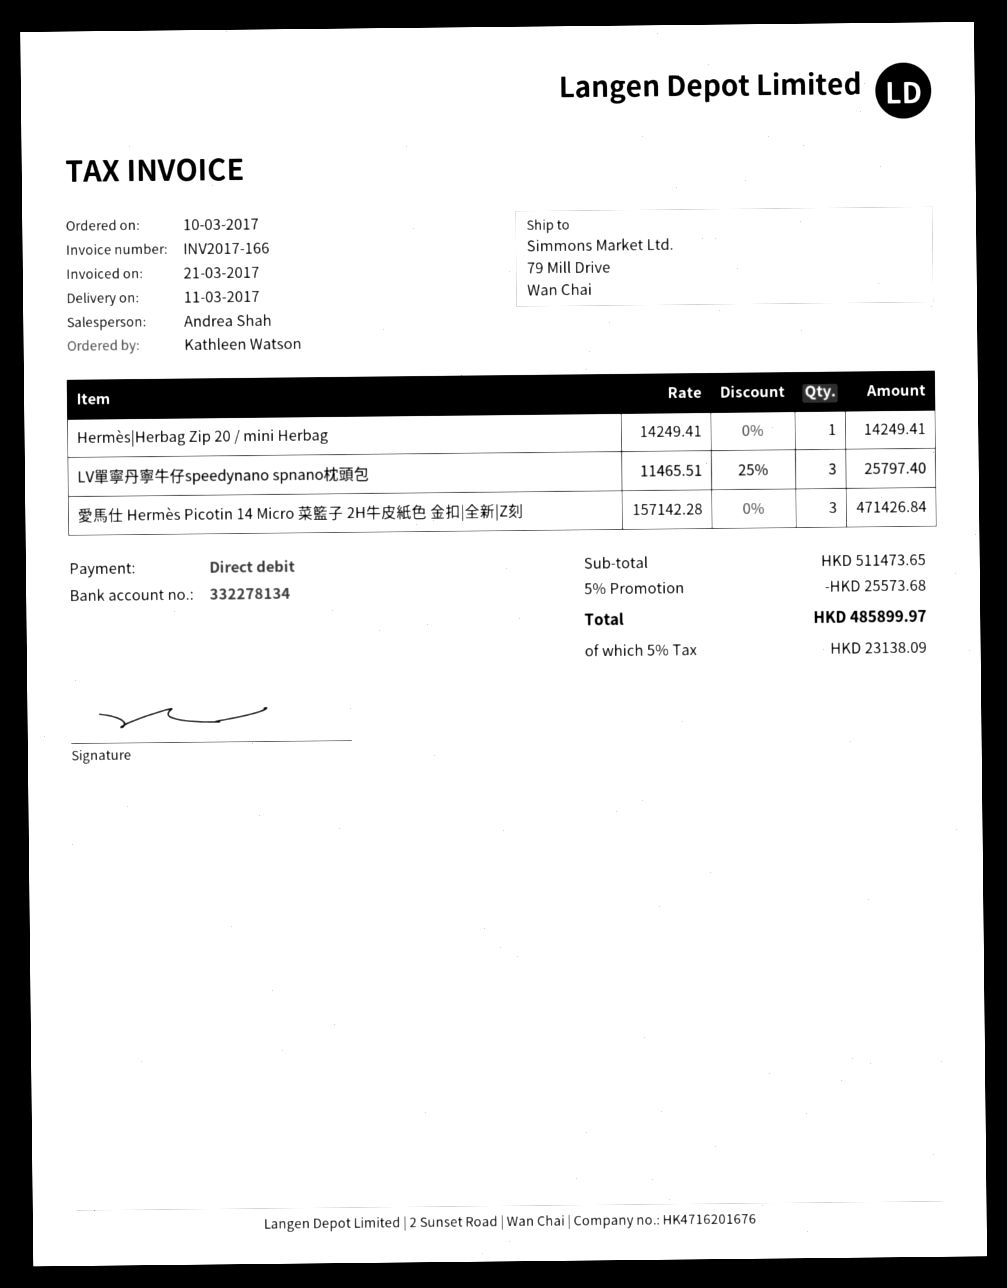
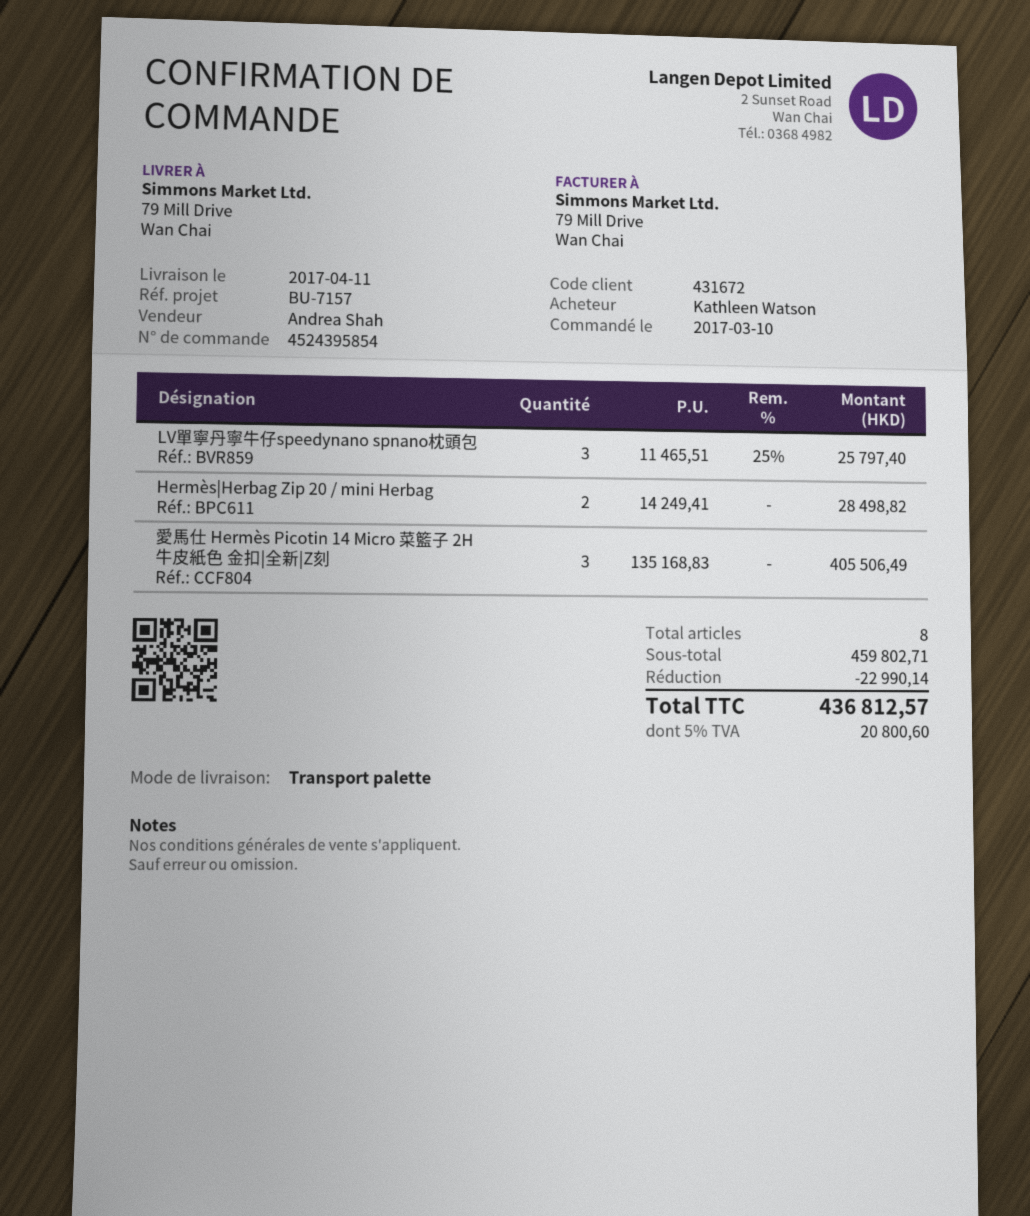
delivery date: 2017-03-11 -> 2017-04-11
Hermès|Herbag Zip 20 / mini Herbag: 1 x 14249.41 = 14249.41 -> 2 x 14249.41 = 28498.82
愛馬仕 Hermès Picotin 14 Micro 菜籃子 2H牛皮紙色 金扣|全新|Z刻: 3 x 157142.28 = 471426.84 -> 3 x 135168.83 = 405506.49
subtotal: 511473.65 -> 459802.71
discount: 25573.68 -> 22990.14
tax: 5% = 23138.09 -> 5% = 20800.60
total: 485899.97 -> 436812.57

